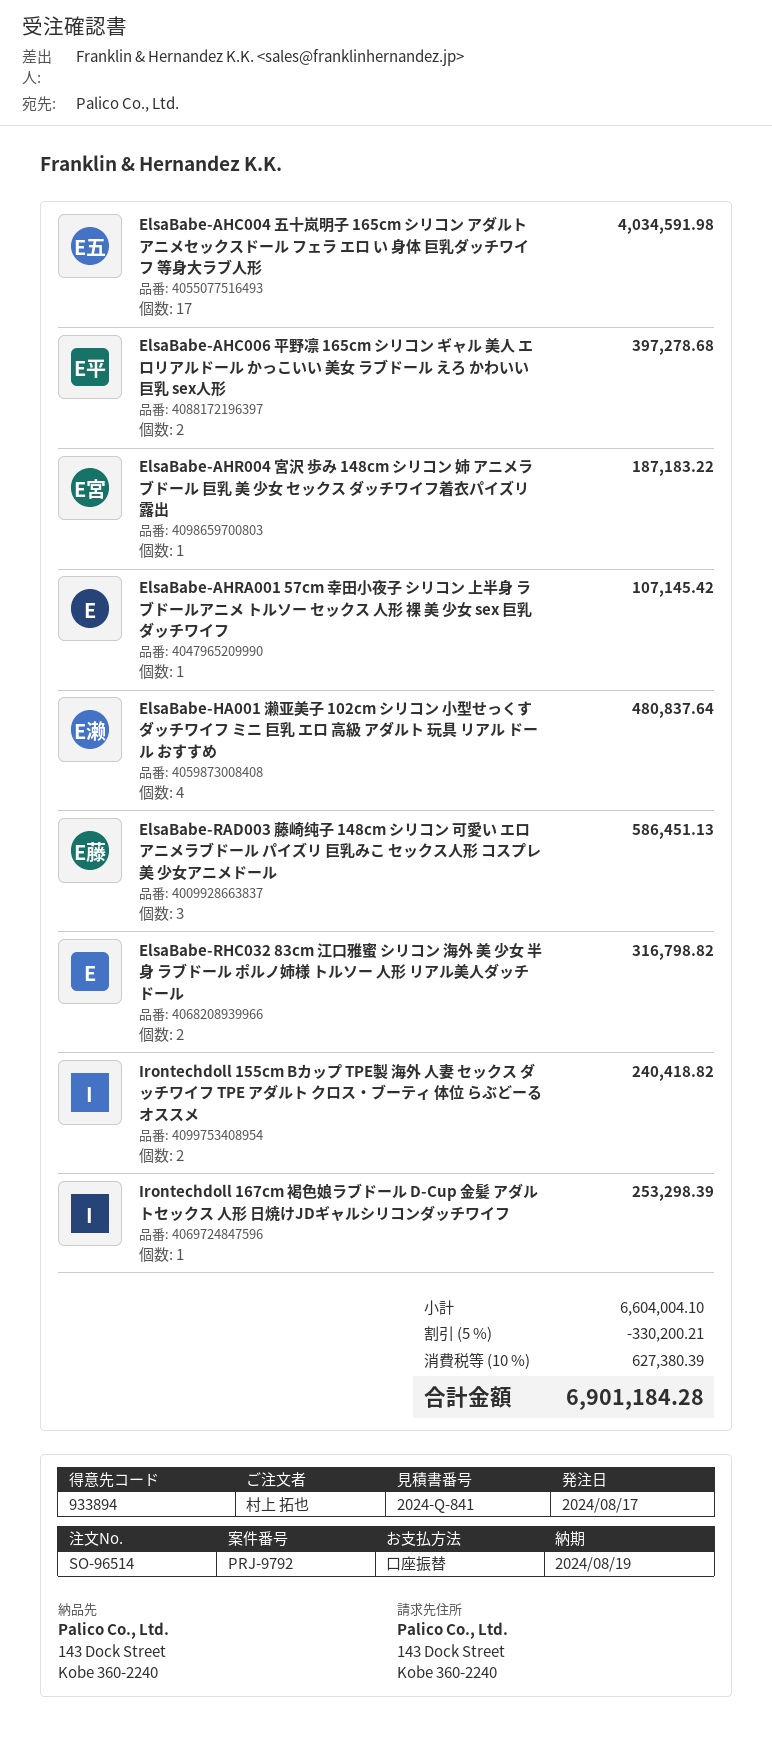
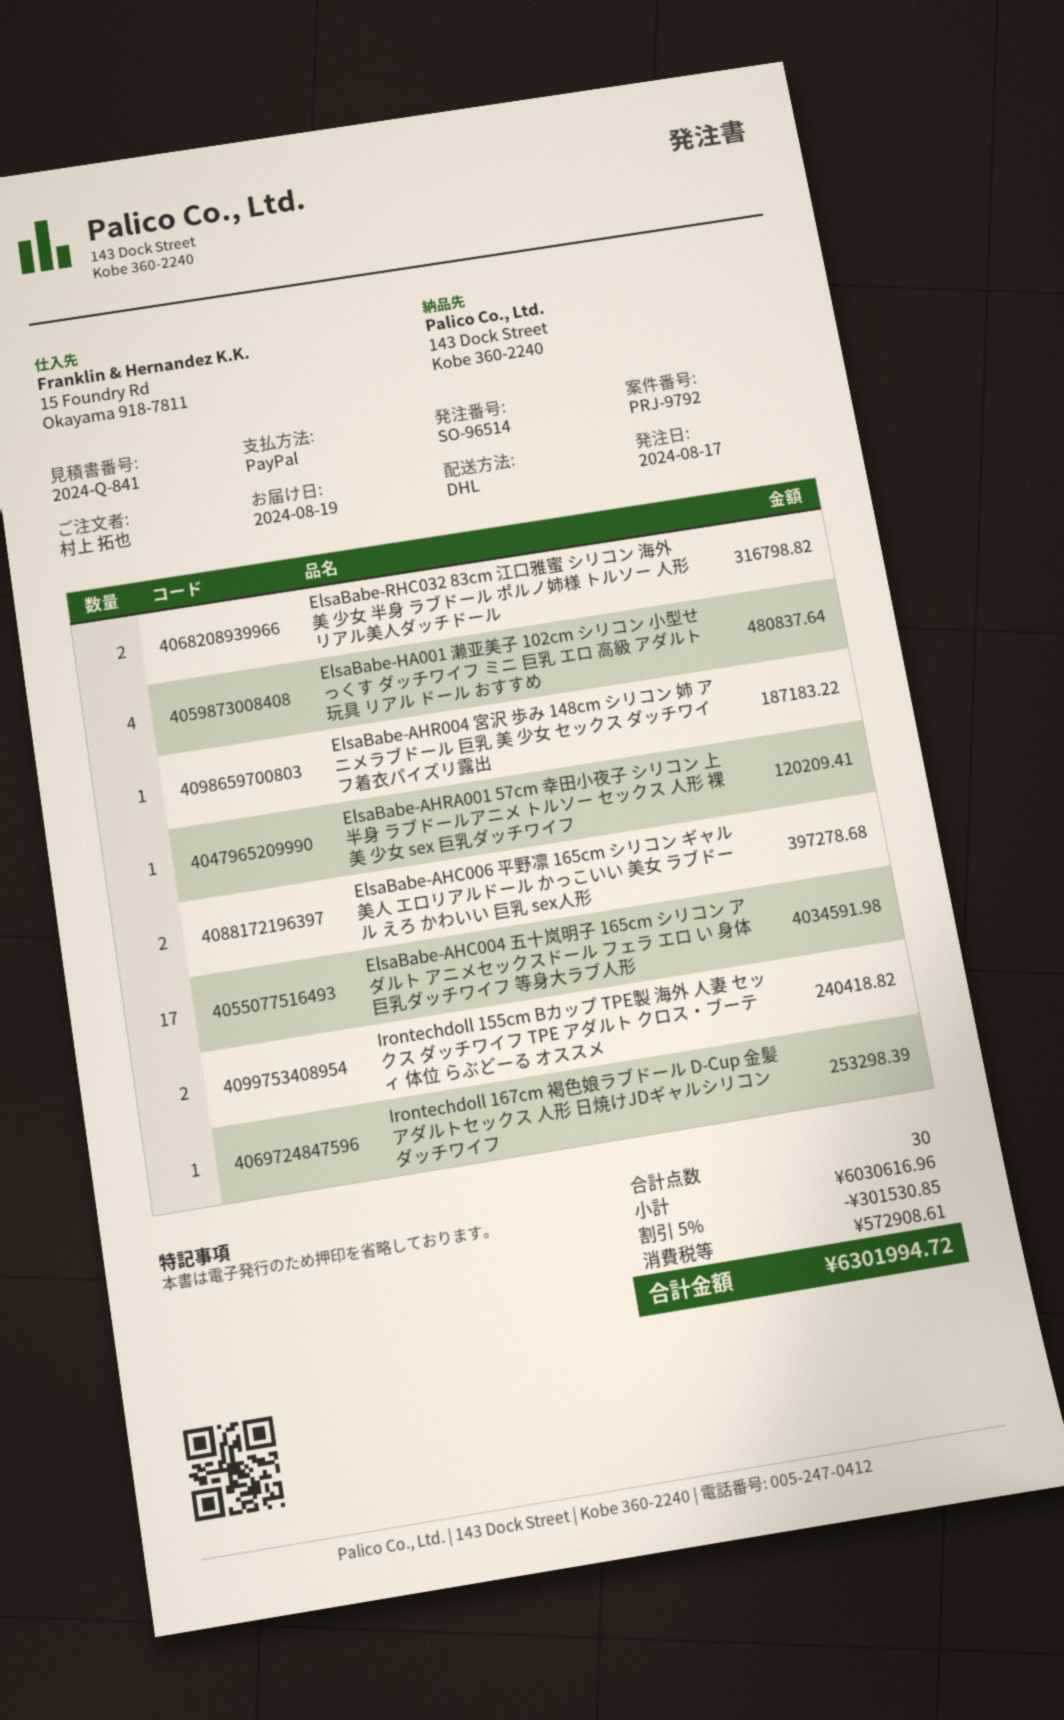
payment method: direct debit -> PayPal
ElsaBabe-AHRA001 57cm 幸田小夜子 シリコン 上半身 ラブドールアニメ トルソー セックス 人形 裸 美 少女 sex 巨乳ダッチワイフ: 1 for 107145.42 -> 1 for 120209.41
ElsaBabe-RAD003 藤崎纯子 148cm シリコン 可愛い エロ アニメラブドール パイズリ 巨乳みこ セックス人形 コスプレ 美 少女アニメドール: 3 for 586451.13 -> none
subtotal: 6604004.10 -> 6030616.96
discount: 5% = 330200.21 -> 5% = 301530.85
tax: 627380.39 -> 572908.61
total: 6901184.28 -> 6301994.72

